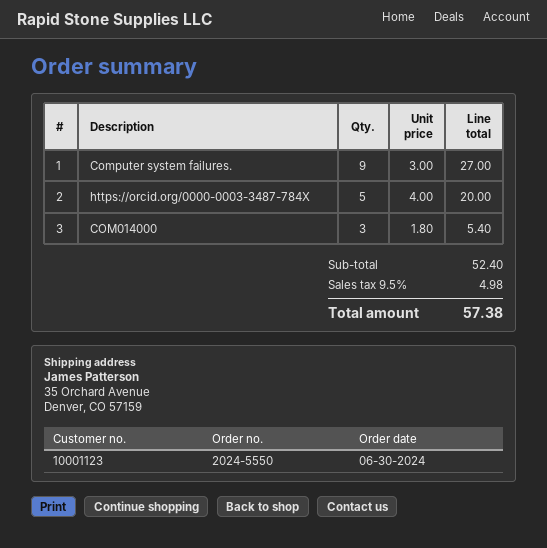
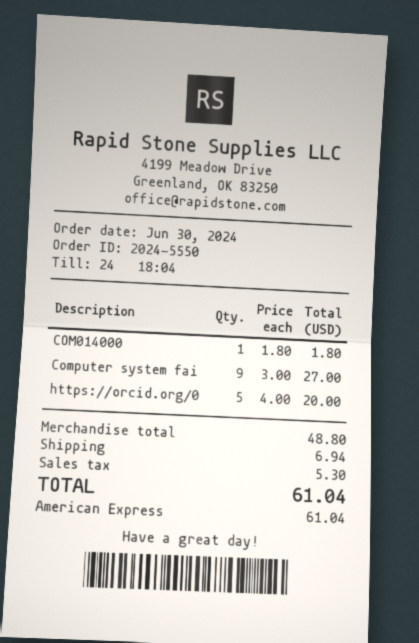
COM014000: 3 x 1.80 = 5.40 -> 1 x 1.80 = 1.80
subtotal: 52.40 -> 48.80
shipping: none -> 6.94
tax: 4.98 -> 5.30
total: 57.38 -> 61.04

